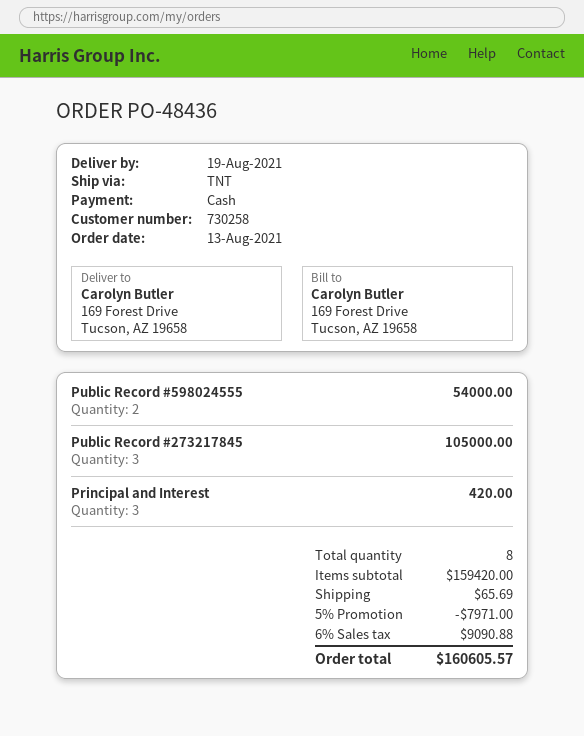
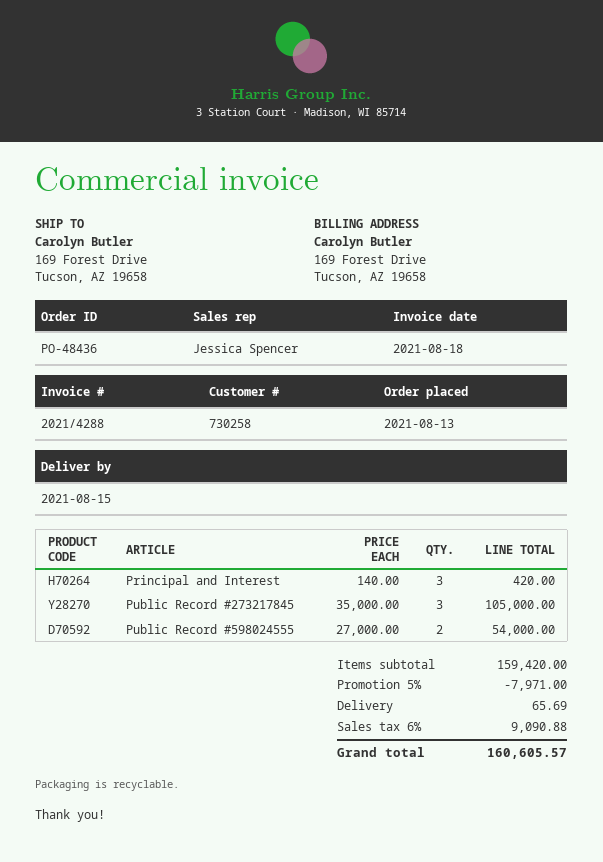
delivery date: 2021-08-19 -> 2021-08-15

